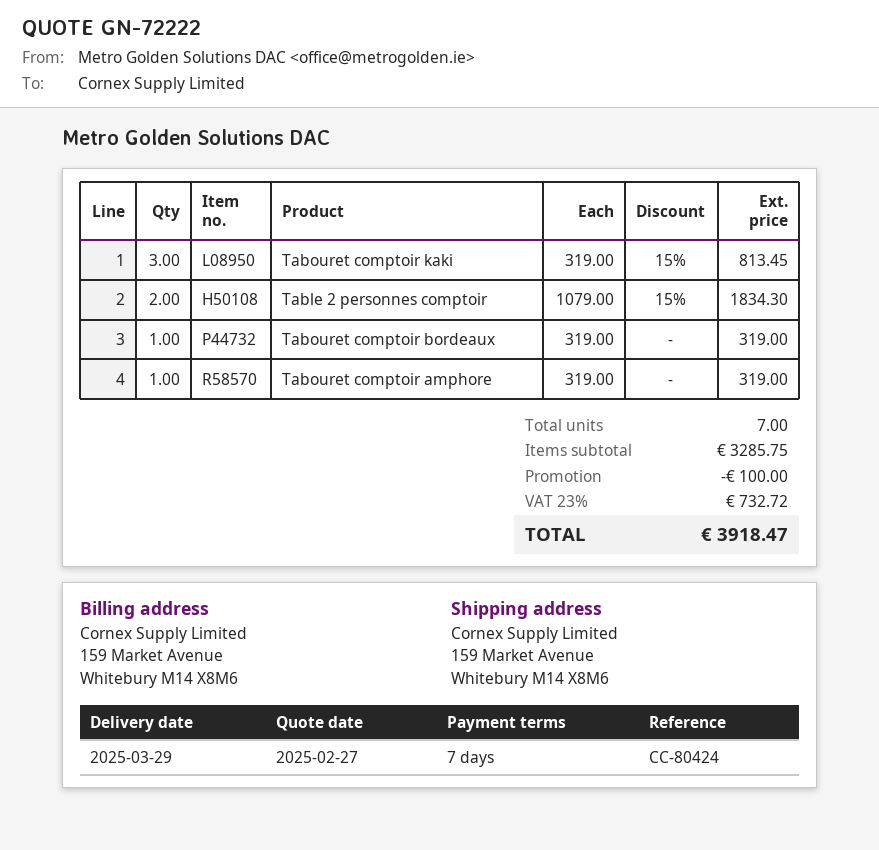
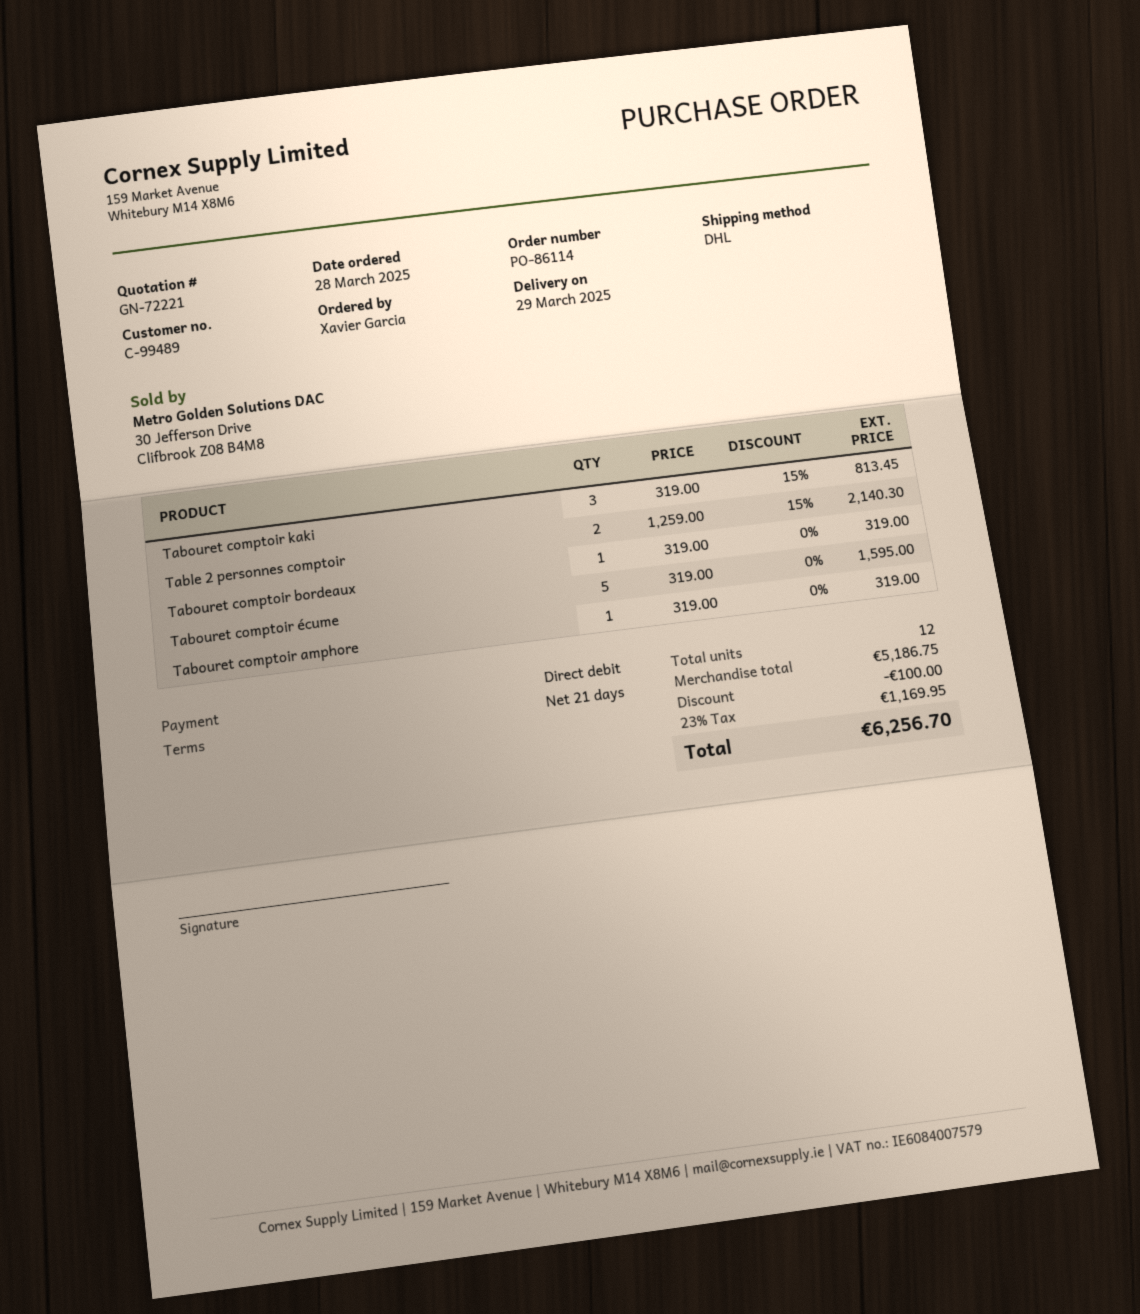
quote number: GN-72222 -> GN-72221
payment terms: 7 days -> 21 days
Table 2 personnes comptoir: 2 x 1079.00 - 15% = 1834.30 -> 2 x 1259.00 - 15% = 2140.30
Tabouret comptoir écume: none -> 5 x 319.00 = 1595.00
total quantity: 7 -> 12
subtotal: 3285.75 -> 5186.75
tax: 23% = 732.72 -> 23% = 1169.95
total: 3918.47 -> 6256.70

